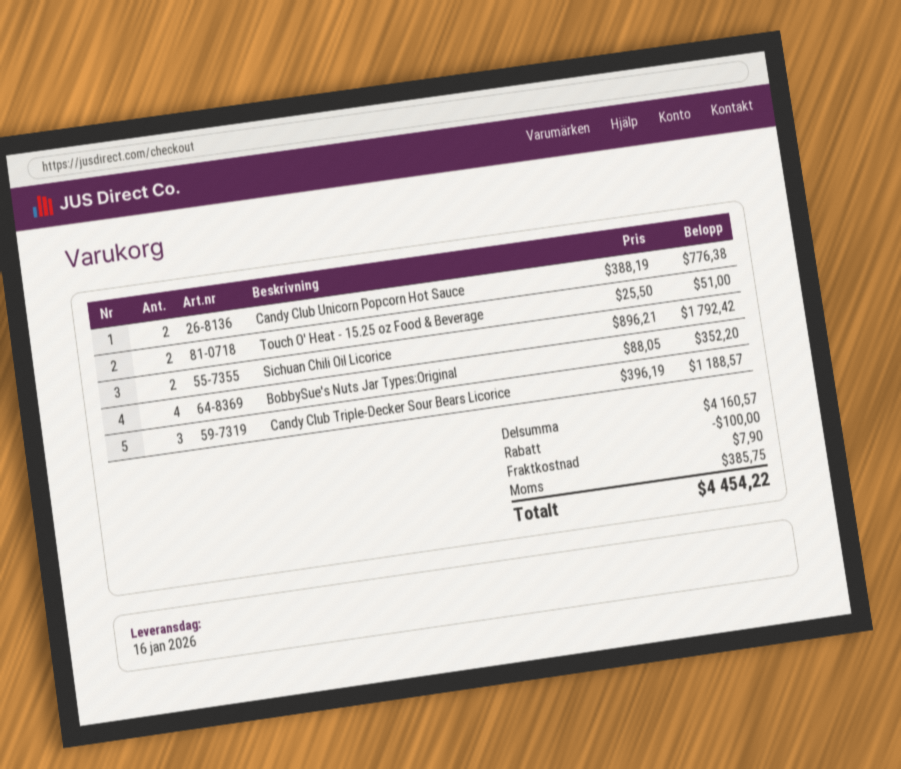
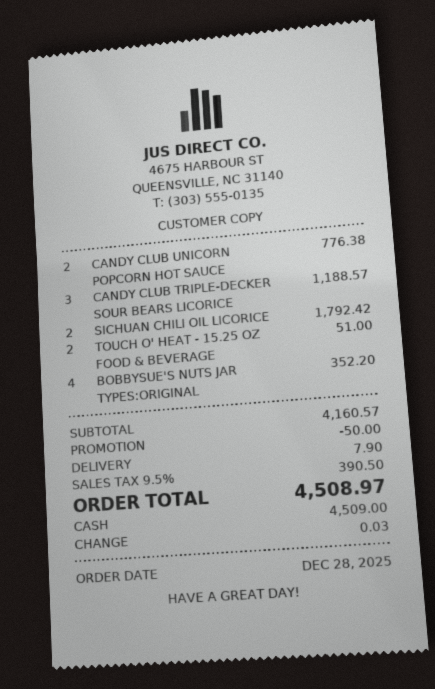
discount: 100.00 -> 50.00
tax: 385.75 -> 390.50
total: 4454.22 -> 4508.97

